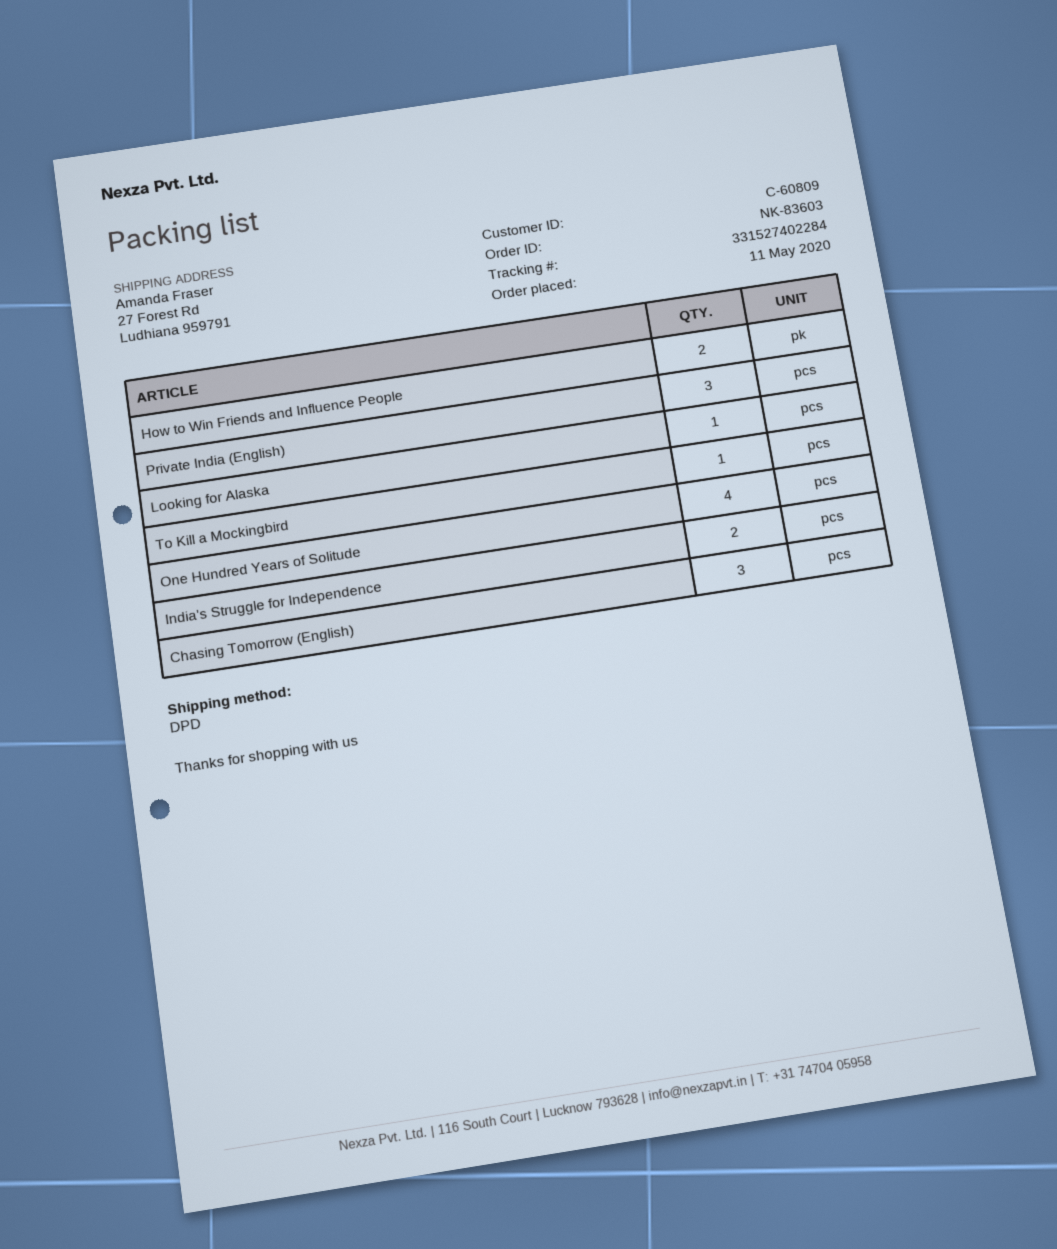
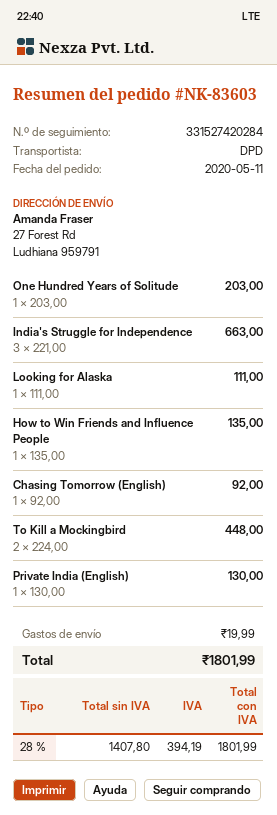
tracking number: 331527402284 -> 331527420284
How to Win Friends and Influence People: 2 -> 1
Private India (English): 3 -> 1
To Kill a Mockingbird: 1 -> 2
One Hundred Years of Solitude: 4 -> 1
India's Struggle for Independence: 2 -> 3
Chasing Tomorrow (English): 3 -> 1

